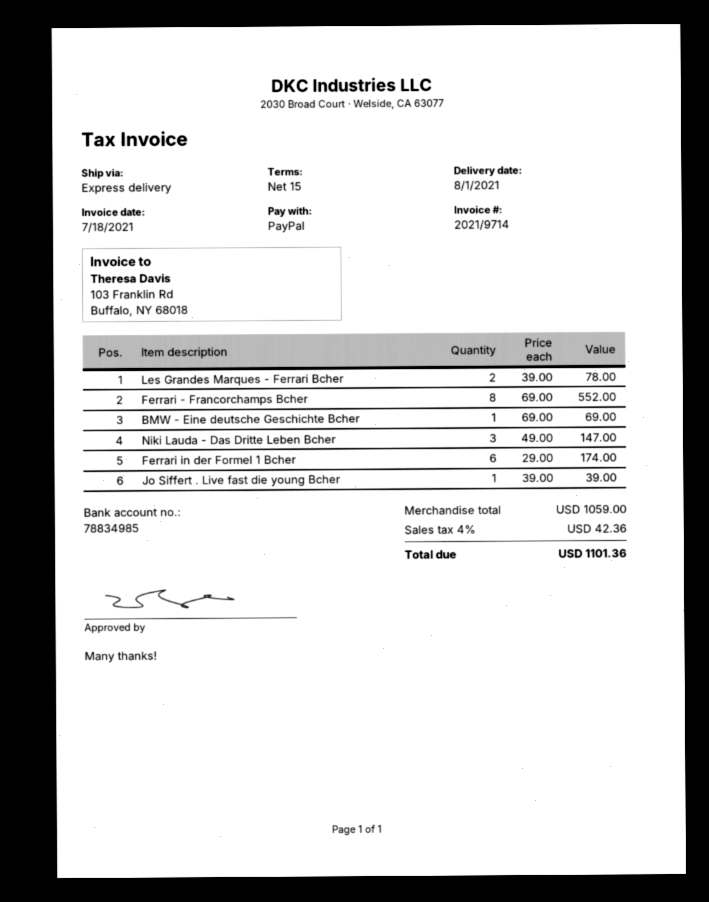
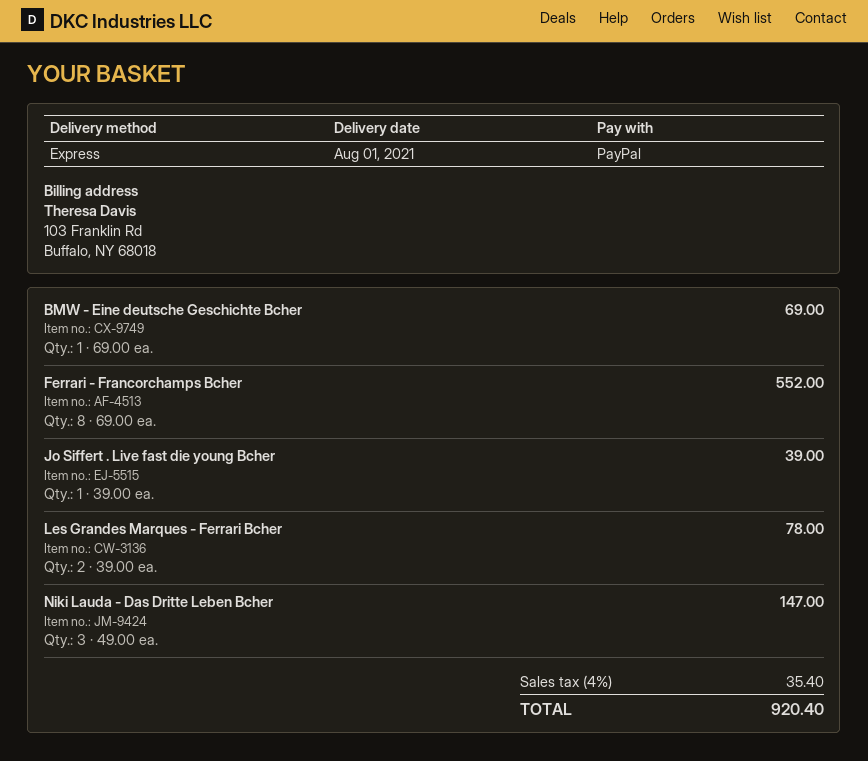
Ferrari in der Formel 1 Bcher: 6 x 29.00 = 174.00 -> none
tax: 4% = 42.36 -> 4% = 35.40
total: 1101.36 -> 920.40

